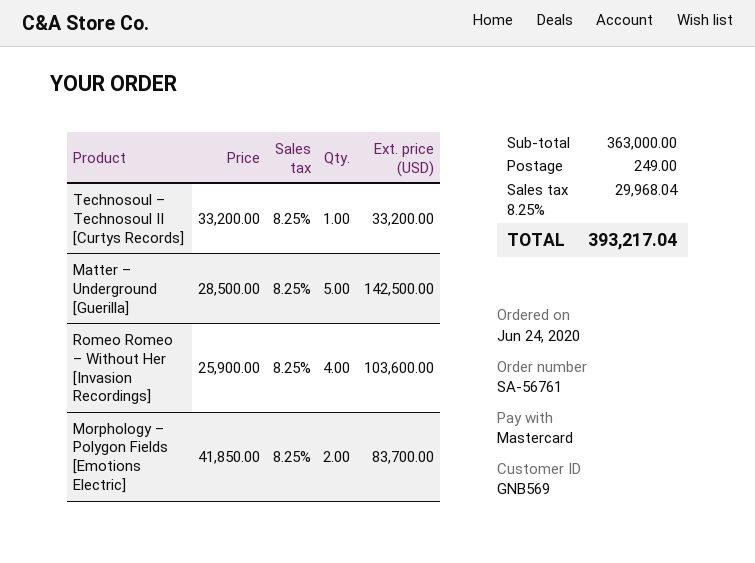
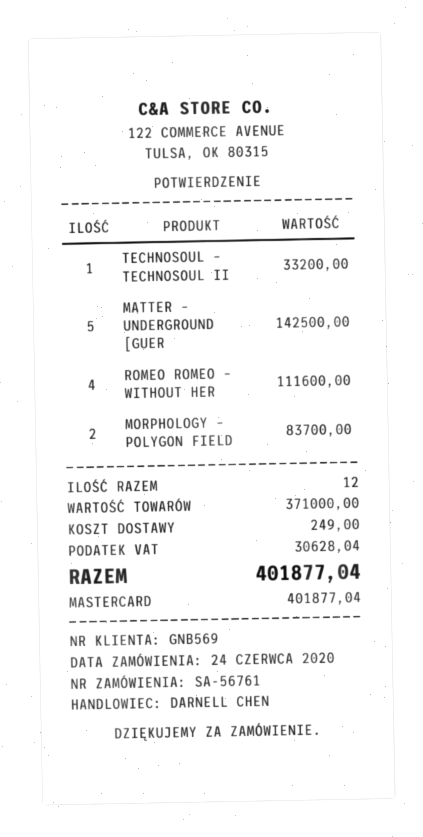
Romeo Romeo – Without Her [Invasion Recordings]: 4 for 103600.00 -> 4 for 111600.00
subtotal: 363000.00 -> 371000.00
tax: 29968.04 -> 30628.04
total: 393217.04 -> 401877.04

